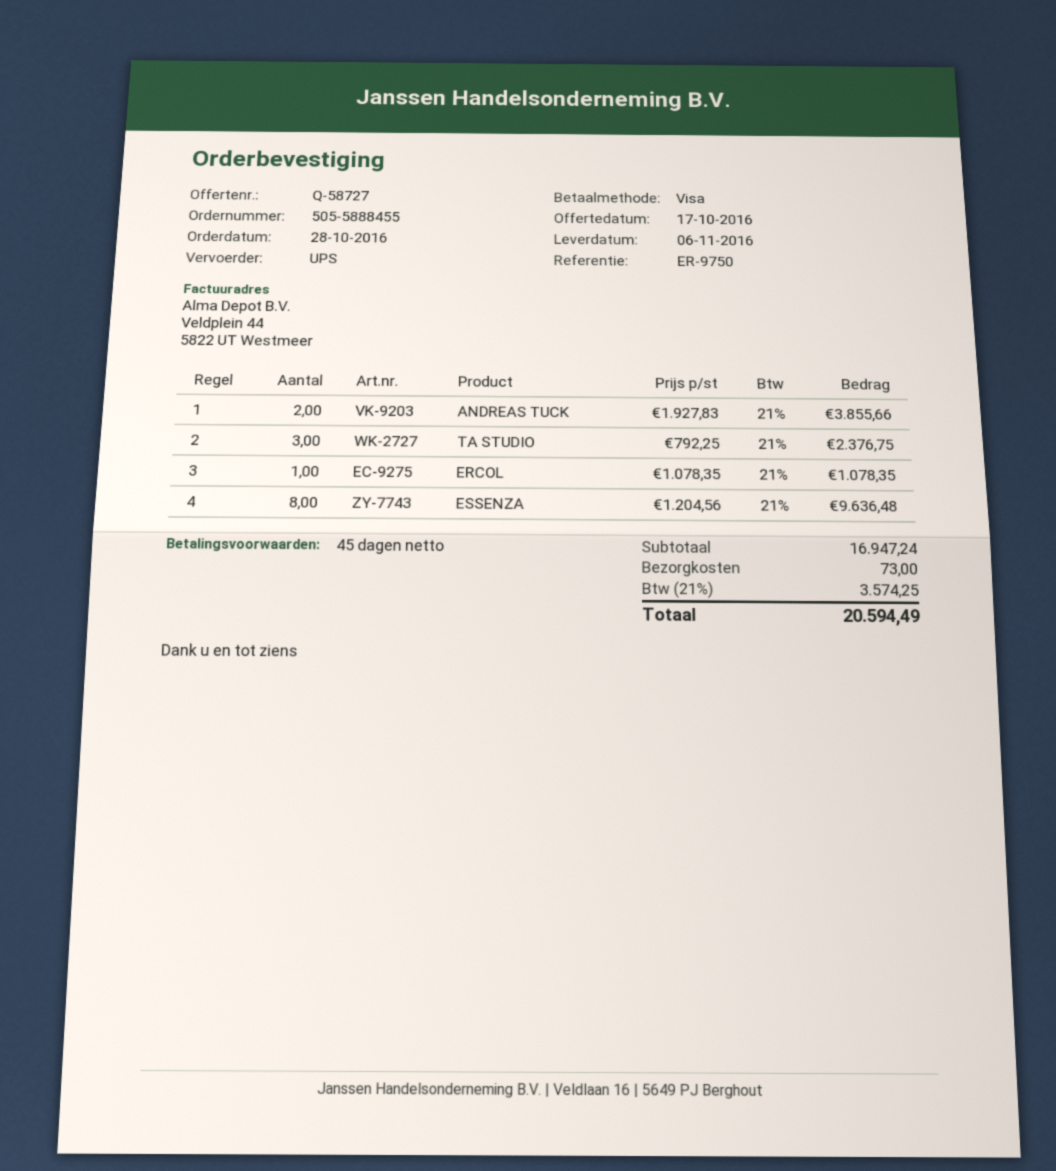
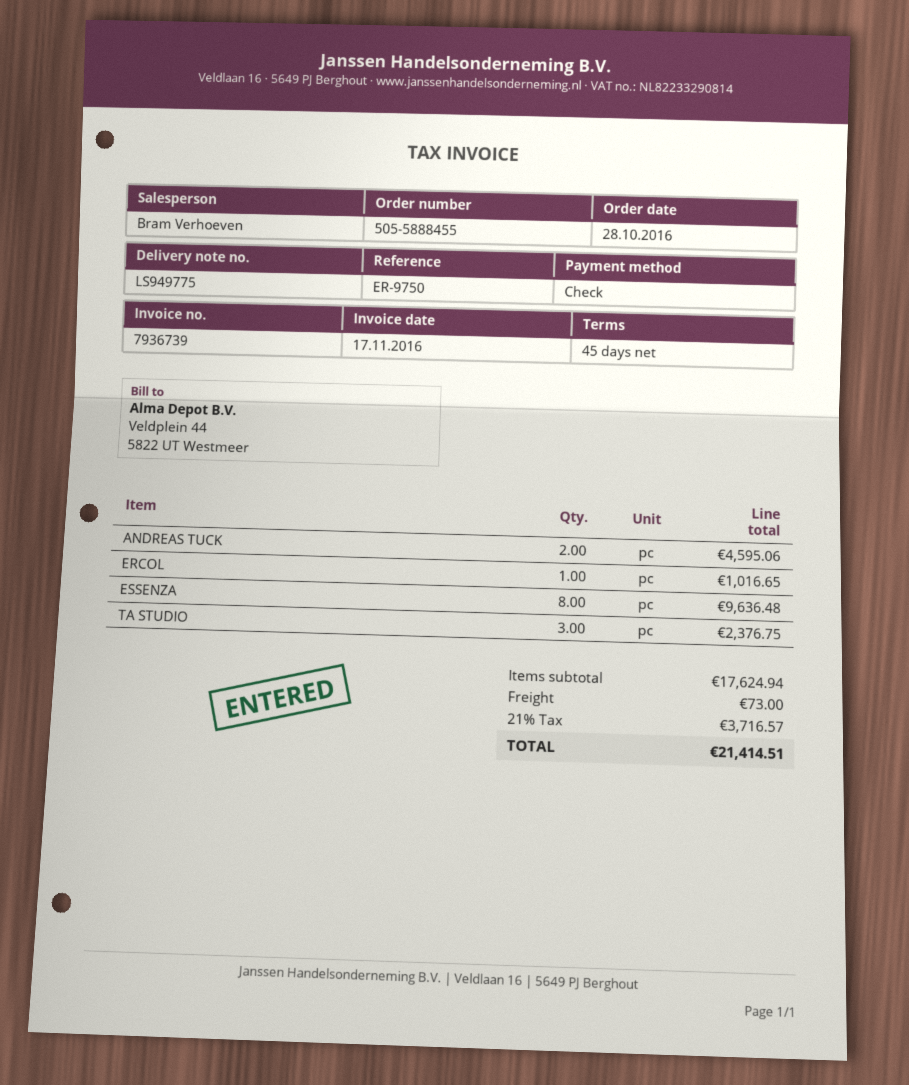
payment method: Visa -> cheque
ANDREAS TUCK: 2 for 3855.66 -> 2 for 4595.06
ERCOL: 1 for 1078.35 -> 1 for 1016.65
subtotal: 16947.24 -> 17624.94
tax: 21% = 3574.25 -> 21% = 3716.57
total: 20594.49 -> 21414.51

